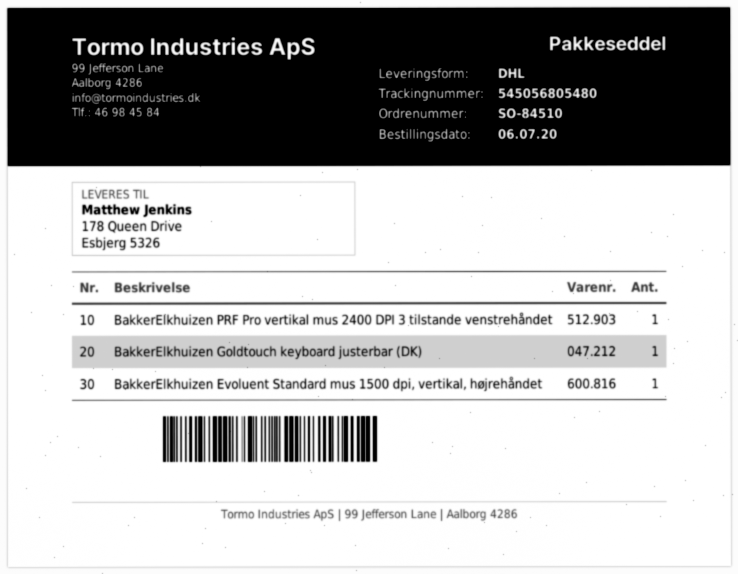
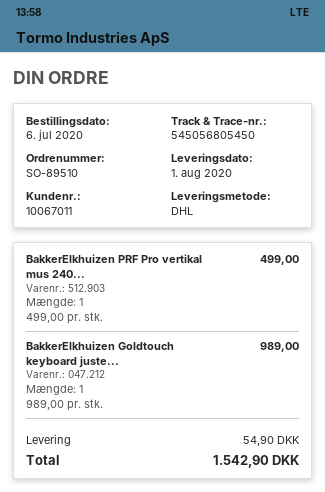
order number: SO-84510 -> SO-89510
tracking number: 545056805480 -> 545056805450
BakkerElkhuizen Evoluent Standard mus 1500 dpi, vertikal, højrehåndet: 1 -> none

